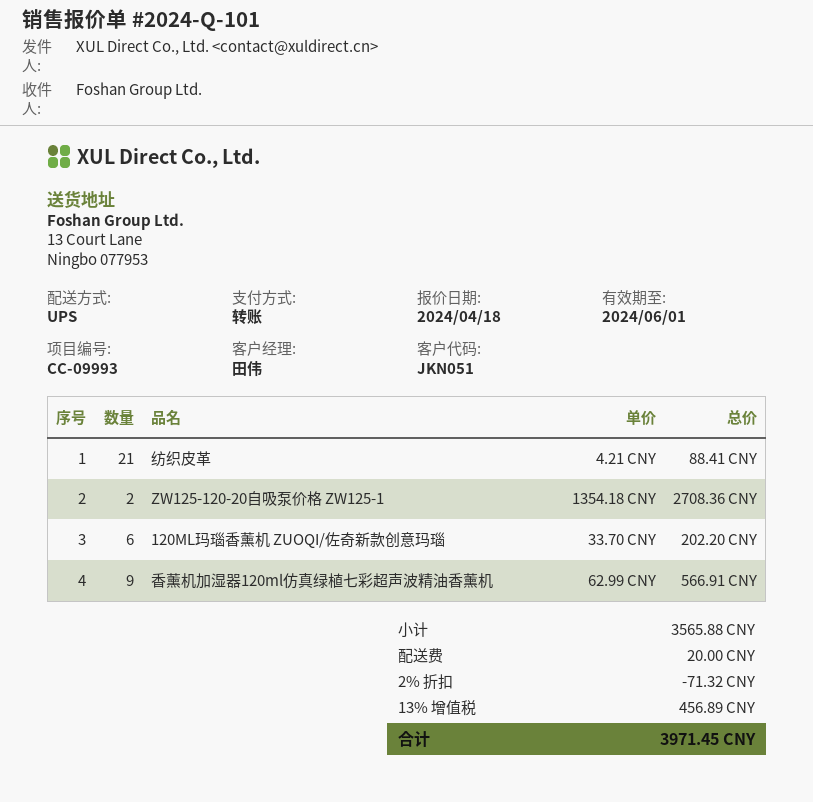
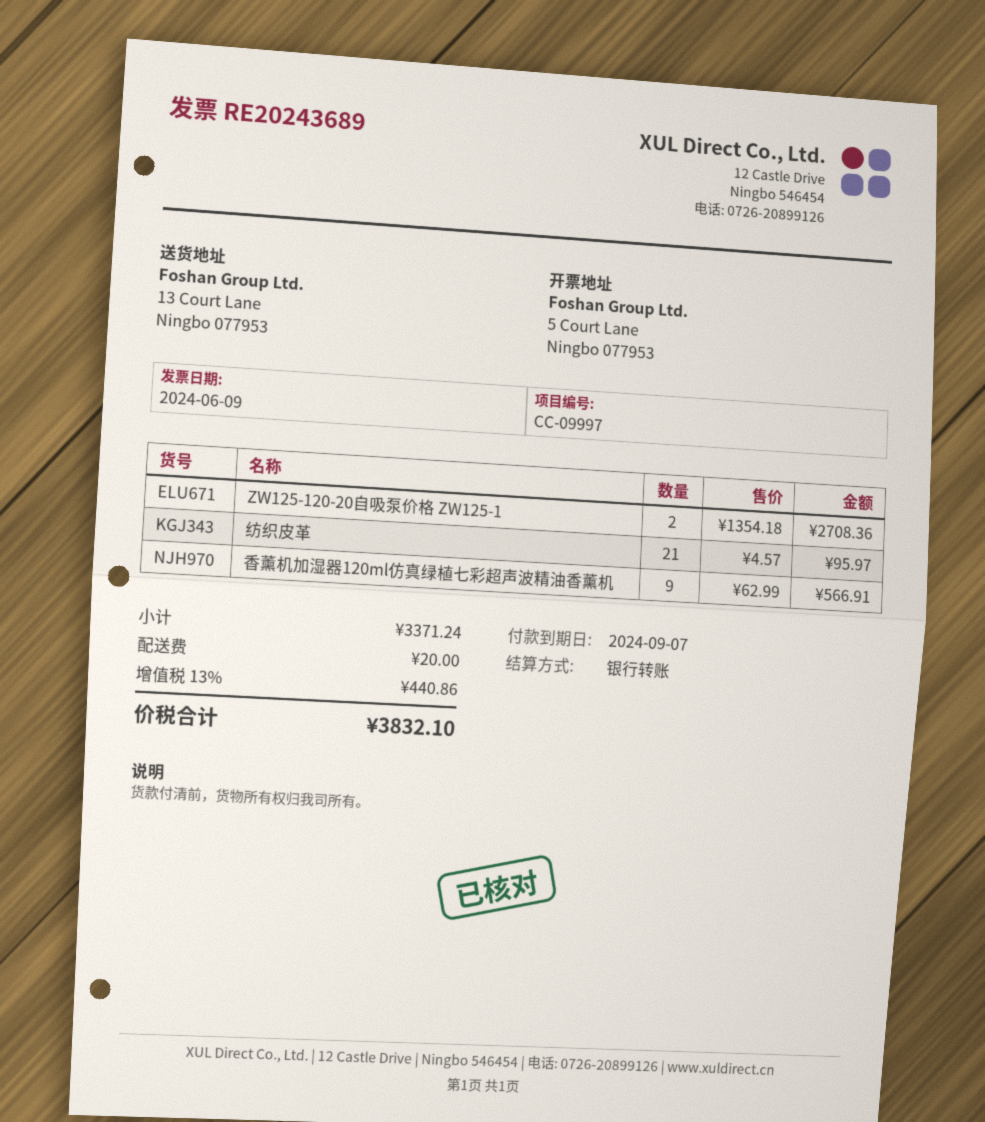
reference: CC-09993 -> CC-09997
纺织皮革: 21 x 4.21 = 88.41 -> 21 x 4.57 = 95.97
120ML玛瑙香薰机 ZUOQI/佐奇新款创意玛瑙: 6 x 33.70 = 202.20 -> none
subtotal: 3565.88 -> 3371.24
discount: 2% = 71.32 -> none
tax: 13% = 456.89 -> 13% = 440.86
total: 3971.45 -> 3832.10

